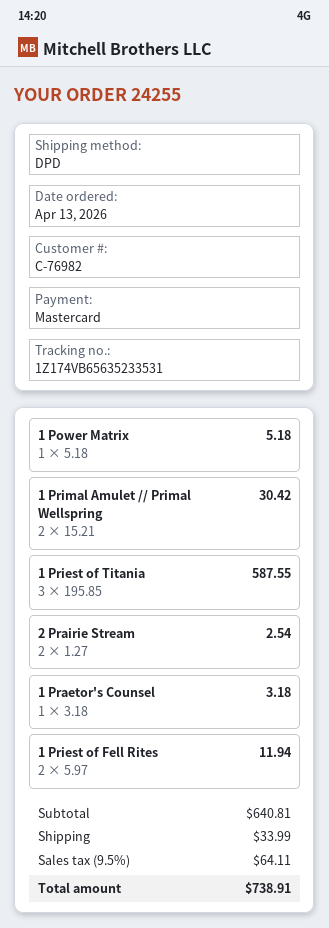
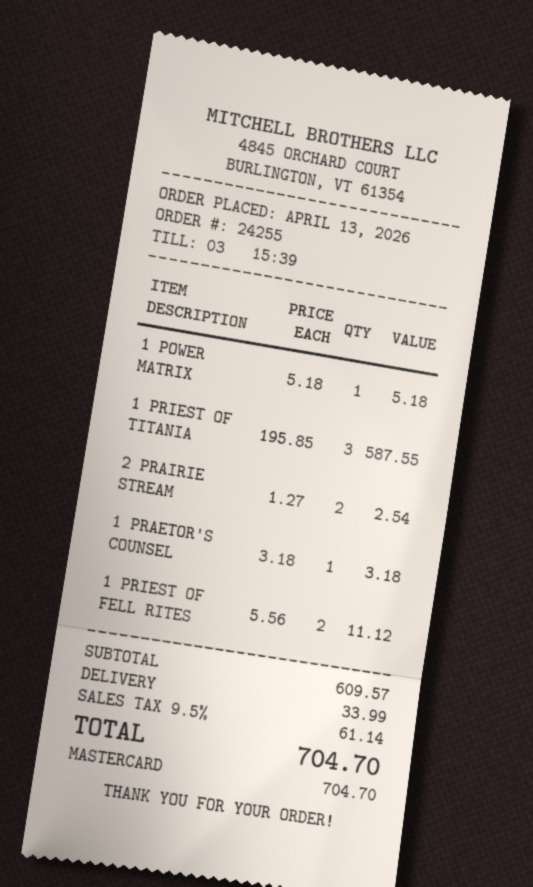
1 Primal Amulet // Primal Wellspring: 2 x 15.21 = 30.42 -> none
1 Priest of Fell Rites: 2 x 5.97 = 11.94 -> 2 x 5.56 = 11.12
subtotal: 640.81 -> 609.57
tax: 9.5% = 64.11 -> 9.5% = 61.14
total: 738.91 -> 704.70

